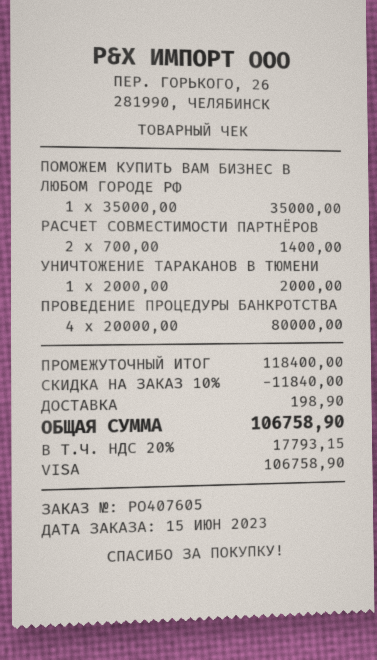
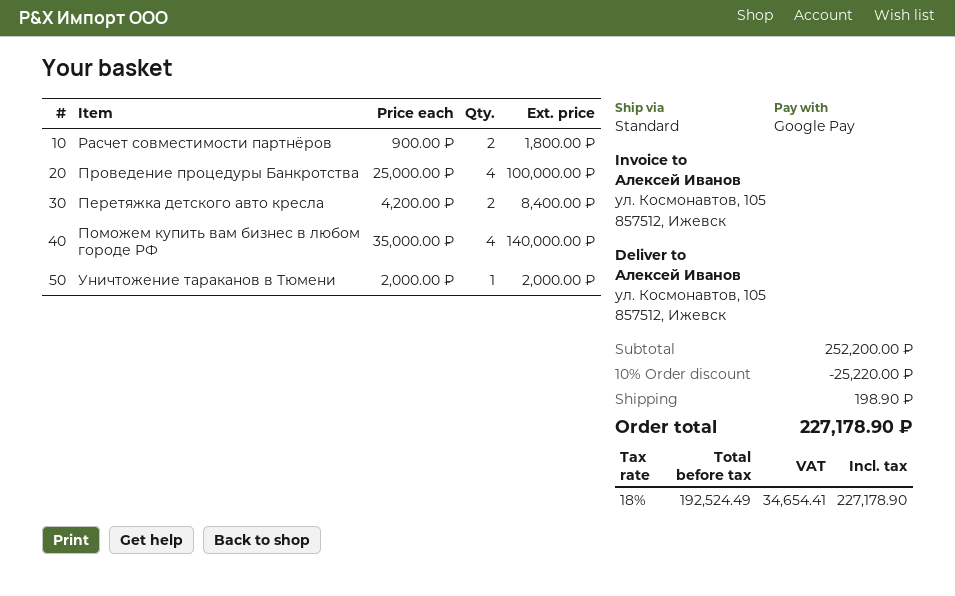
payment method: Visa -> Google Pay
ПОМОЖЕМ КУПИТЬ ВАМ БИЗНЕС В ЛЮБОМ ГОРОДЕ РФ: 1 x 35000.00 = 35000.00 -> 4 x 35000.00 = 140000.00
РАСЧЕТ СОВМЕСТИМОСТИ ПАРТНЁРОВ: 2 x 700.00 = 1400.00 -> 2 x 900.00 = 1800.00
ПРОВЕДЕНИЕ ПРОЦЕДУРЫ БАНКРОТСТВА: 4 x 20000.00 = 80000.00 -> 4 x 25000.00 = 100000.00
Перетяжка детского авто кресла: none -> 2 x 4200.00 = 8400.00
subtotal: 118400.00 -> 252200.00
discount: 10% = 11840.00 -> 10% = 25220.00
tax: 20% = 17793.15 -> 18% = 34654.41
total: 106758.90 -> 227178.90

